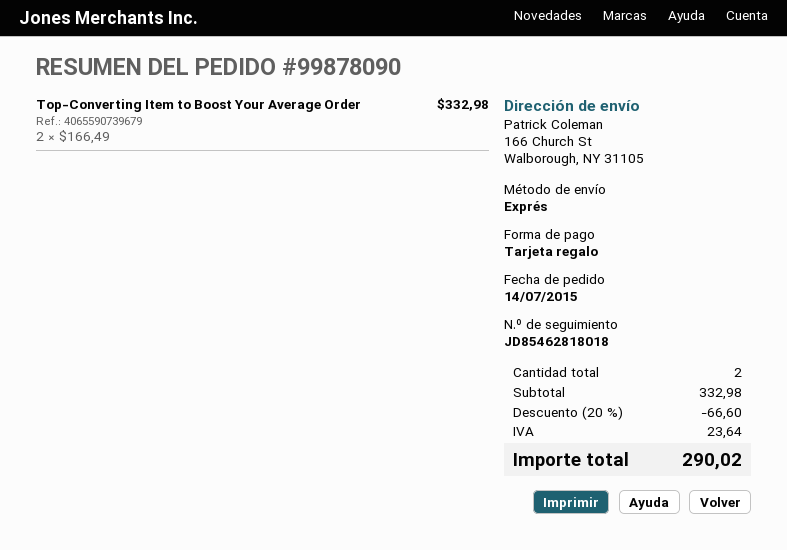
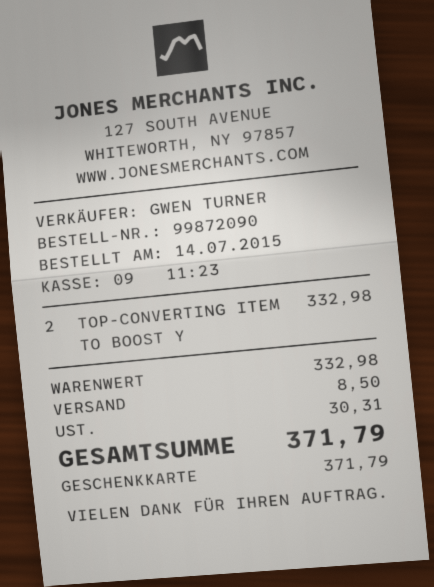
order number: 99878090 -> 99872090
discount: 20% = 66.60 -> none
shipping: none -> 8.50
tax: 23.64 -> 30.31
total: 290.02 -> 371.79

